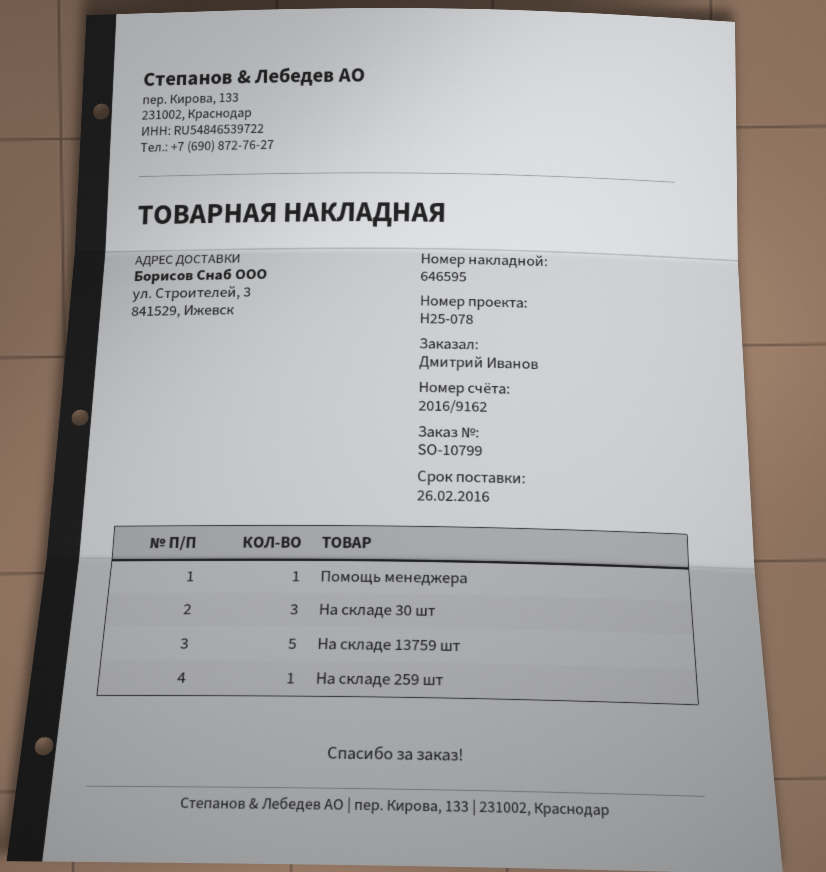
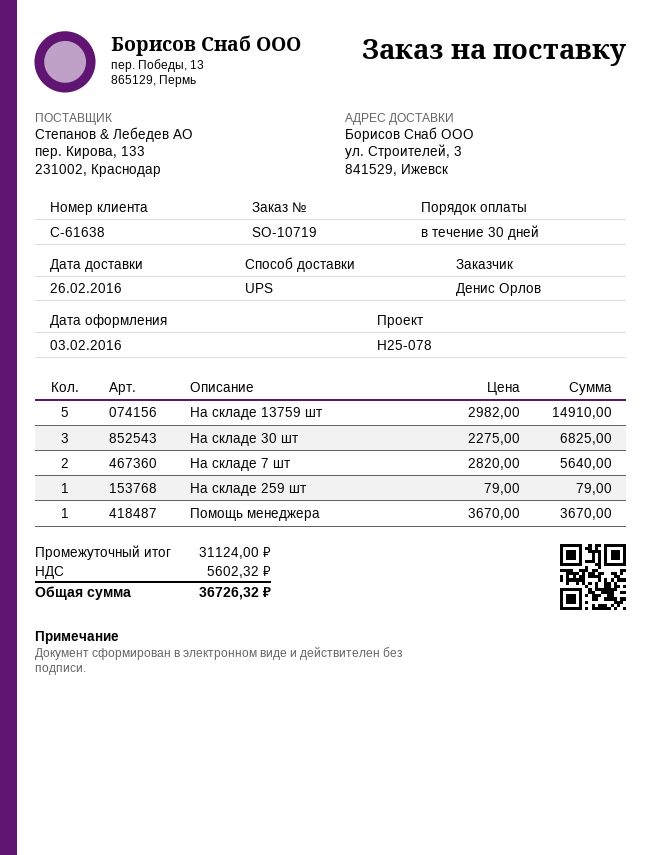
order number: SO-10799 -> SO-10719
ordered by: Дмитрий Иванов -> Денис Орлов
На складе 7 шт: none -> 2

